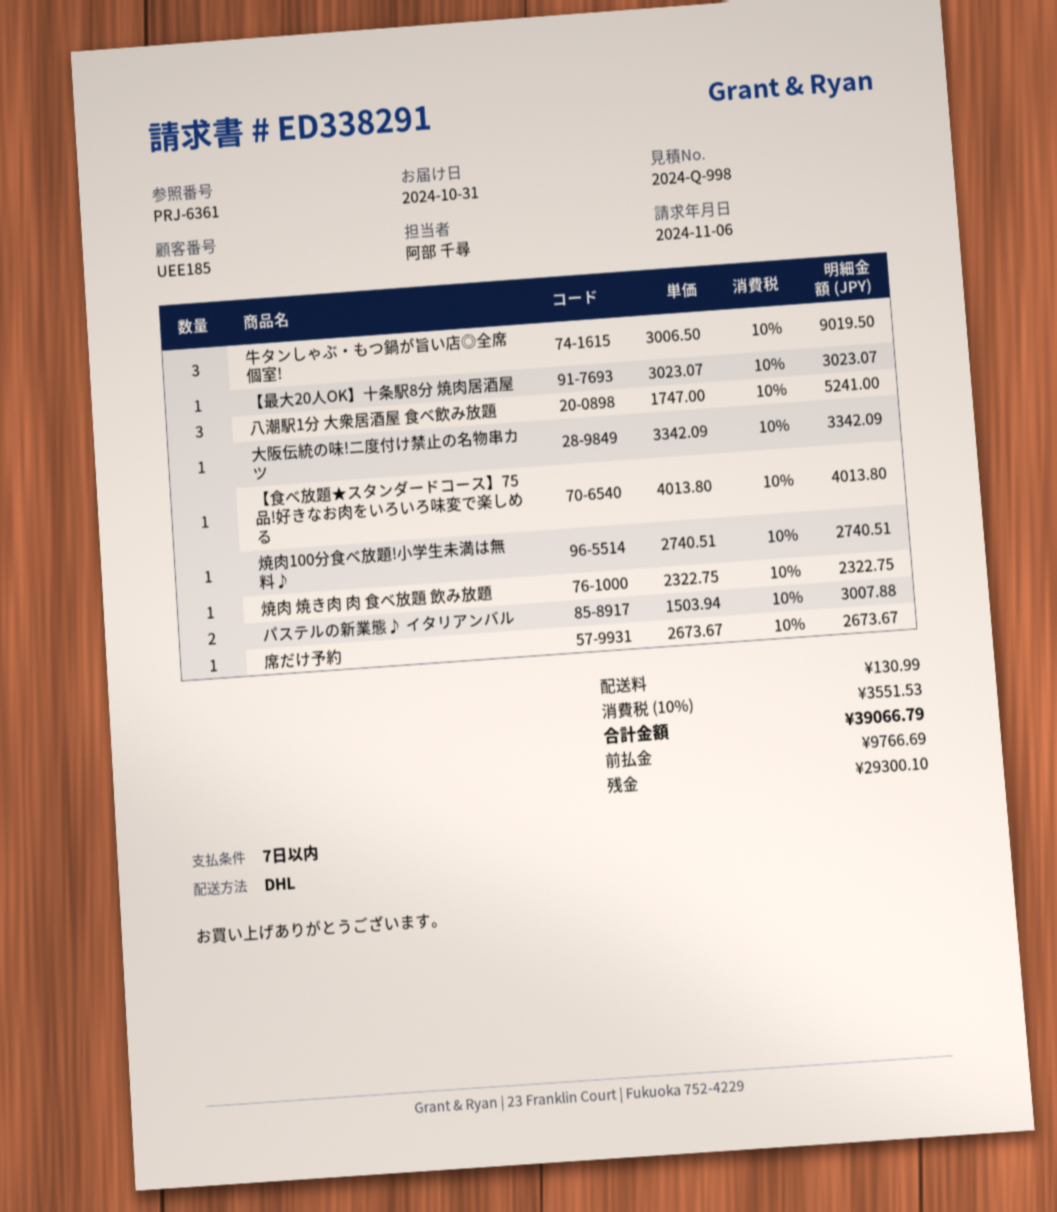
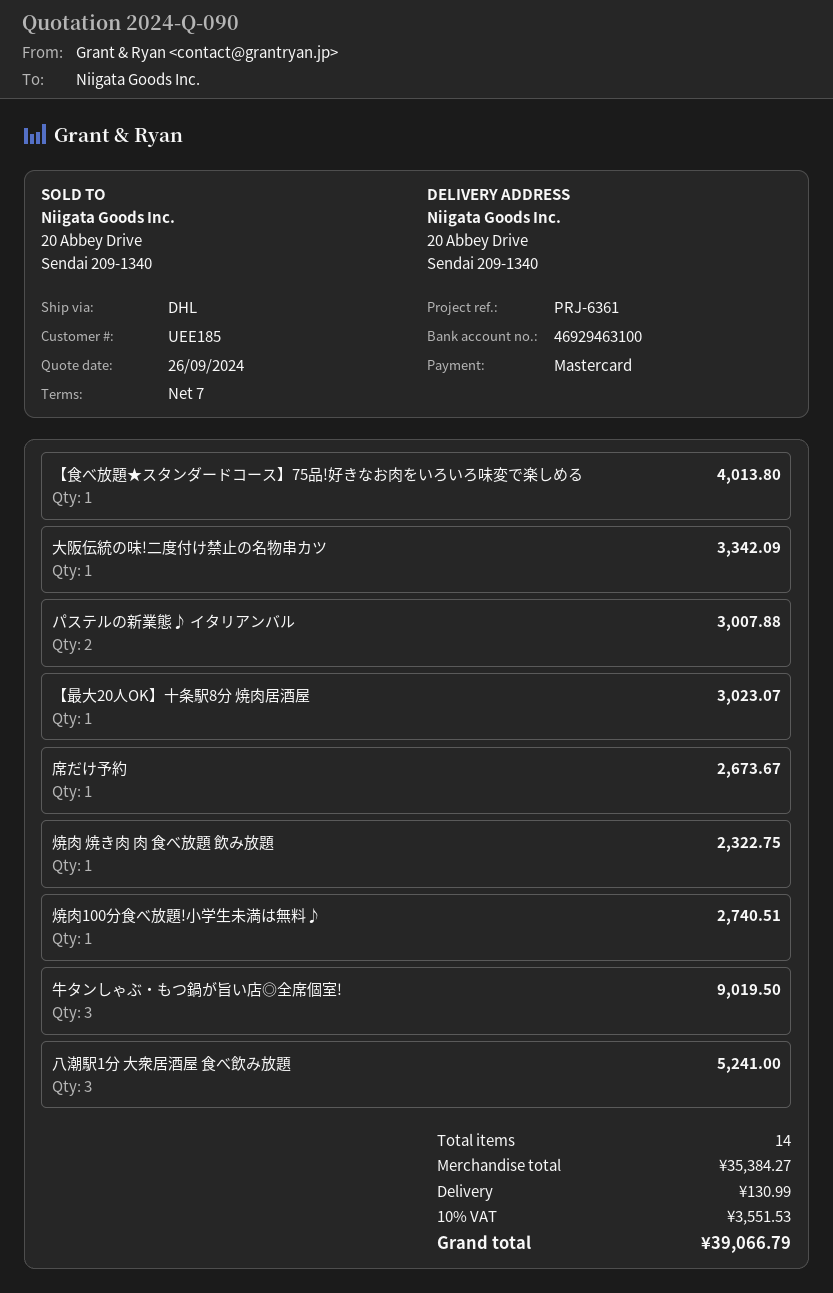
quote number: 2024-Q-998 -> 2024-Q-090

